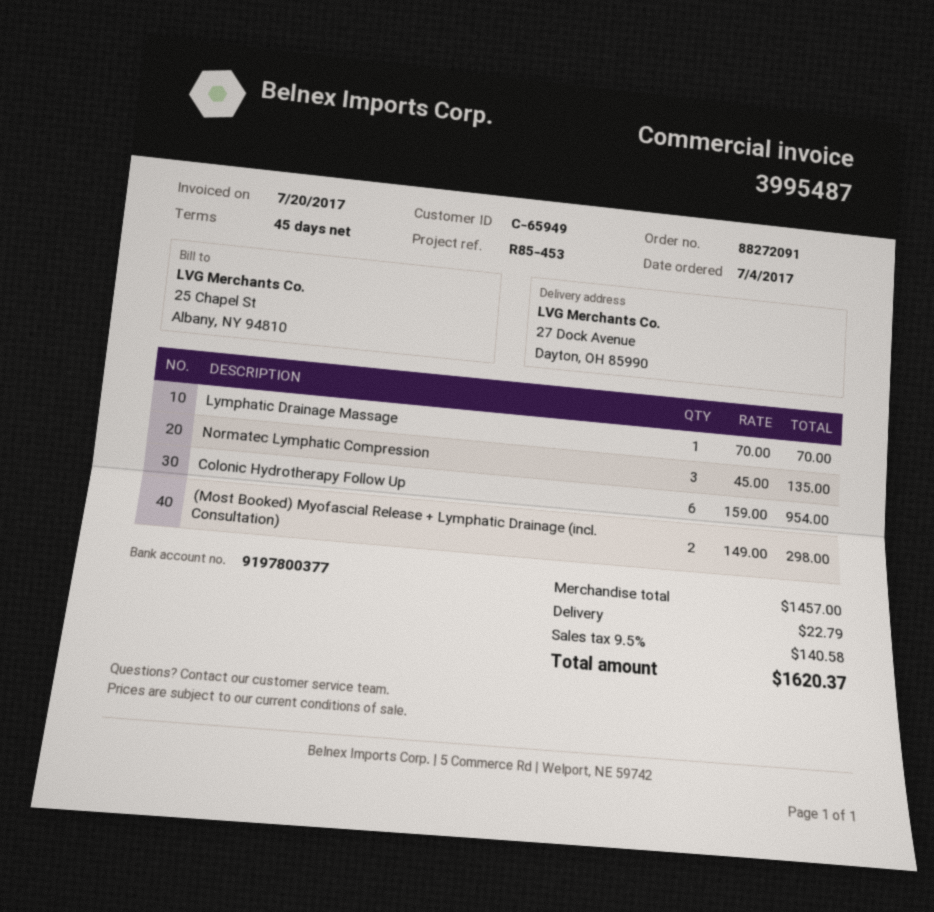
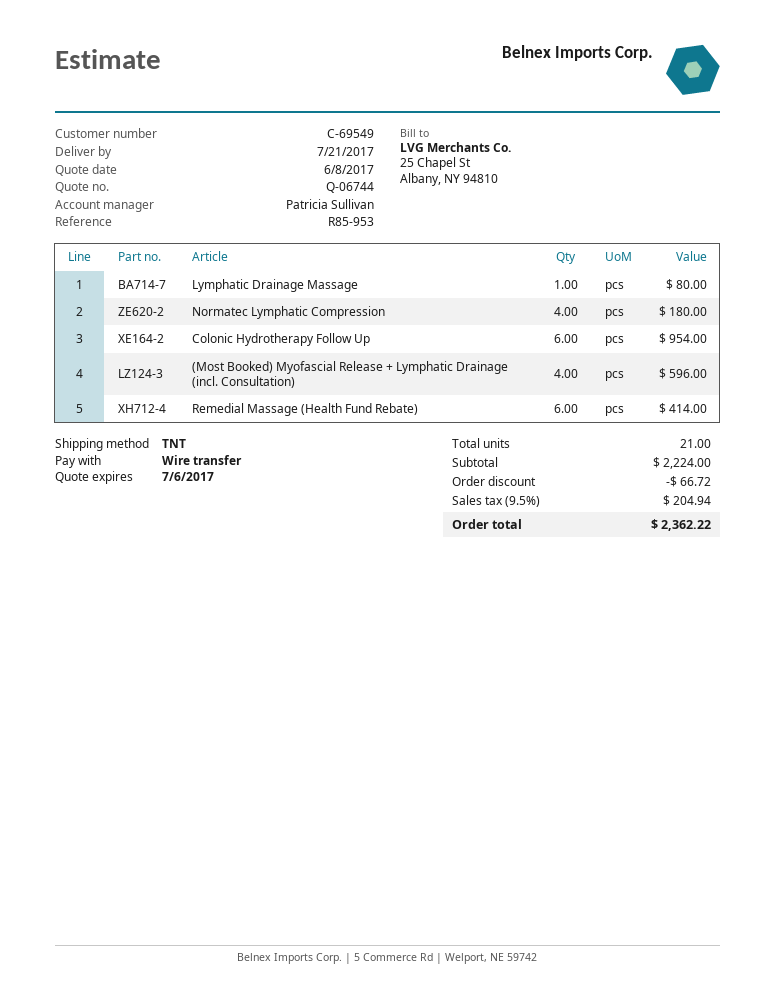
customer number: C-65949 -> C-69549
reference: R85-453 -> R85-953
Lymphatic Drainage Massage: 1 for 70.00 -> 1 for 80.00
Normatec Lymphatic Compression: 3 for 135.00 -> 4 for 180.00
(Most Booked) Myofascial Release + Lymphatic Drainage (incl. Consultation): 2 for 298.00 -> 4 for 596.00
Remedial Massage (Health Fund Rebate): none -> 6 for 414.00
subtotal: 1457.00 -> 2224.00
discount: none -> 66.72
shipping: 22.79 -> none
tax: 9.5% = 140.58 -> 9.5% = 204.94
total: 1620.37 -> 2362.22

